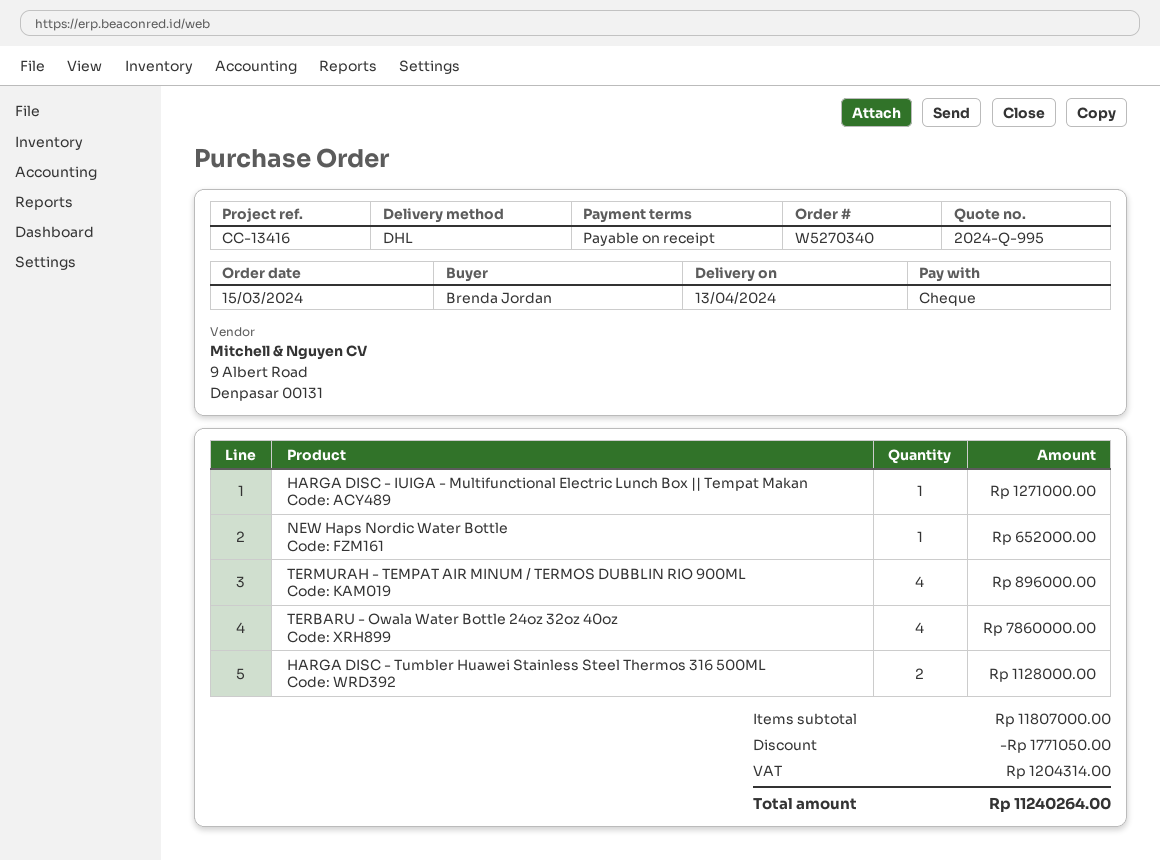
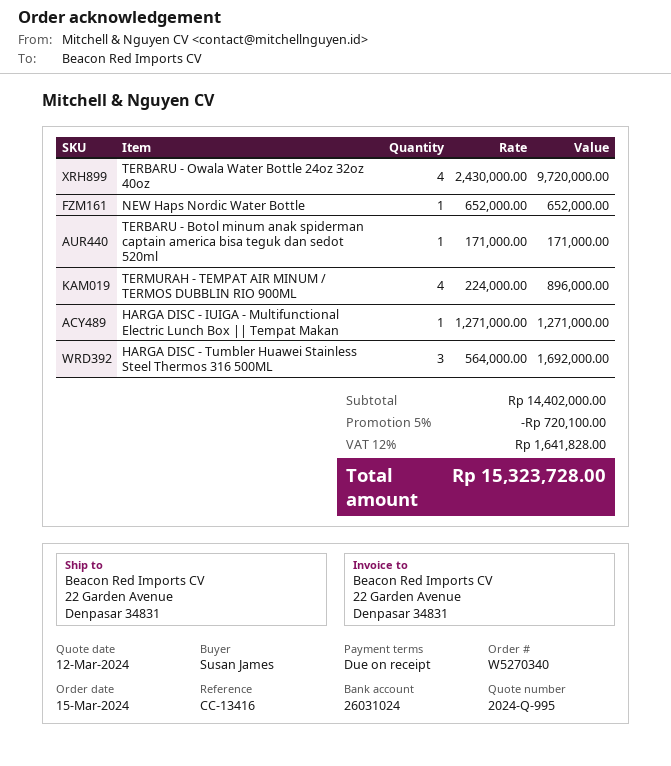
ordered by: Brenda Jordan -> Susan James
TERBARU - Owala Water Bottle 24oz 32oz 40oz: 4 for 7860000.00 -> 4 for 9720000.00
HARGA DISC - Tumbler Huawei Stainless Steel Thermos 316 500ML: 2 for 1128000.00 -> 3 for 1692000.00
TERBARU - Botol minum anak spiderman captain america bisa teguk dan sedot 520ml: none -> 1 for 171000.00
subtotal: 11807000.00 -> 14402000.00
discount: 1771050.00 -> 720100.00
tax: 1204314.00 -> 1641828.00
total: 11240264.00 -> 15323728.00

